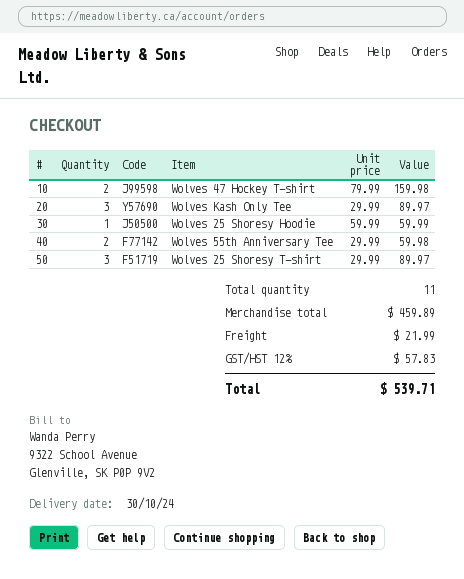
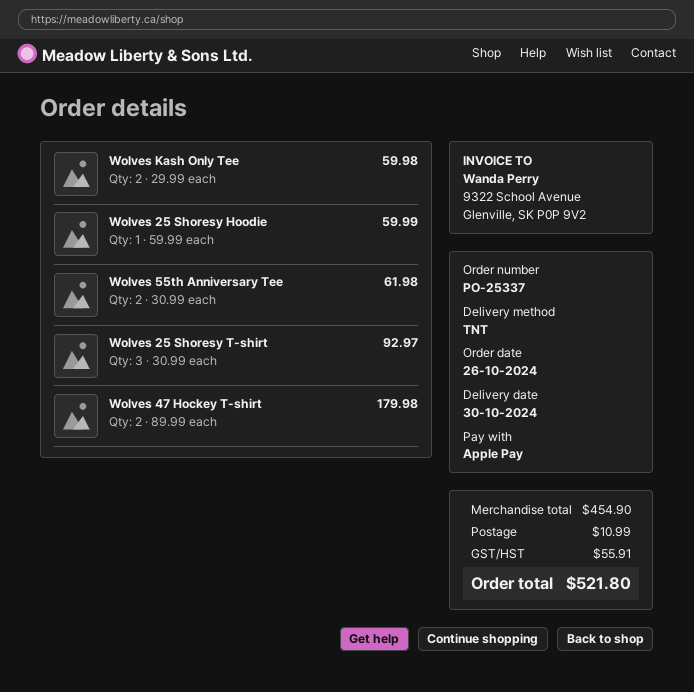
Wolves 47 Hockey T-shirt: 2 x 79.99 = 159.98 -> 2 x 89.99 = 179.98
Wolves Kash Only Tee: 3 x 29.99 = 89.97 -> 2 x 29.99 = 59.98
Wolves 55th Anniversary Tee: 2 x 29.99 = 59.98 -> 2 x 30.99 = 61.98
Wolves 25 Shoresy T-shirt: 3 x 29.99 = 89.97 -> 3 x 30.99 = 92.97
subtotal: 459.89 -> 454.90
shipping: 21.99 -> 10.99
tax: 57.83 -> 55.91
total: 539.71 -> 521.80

